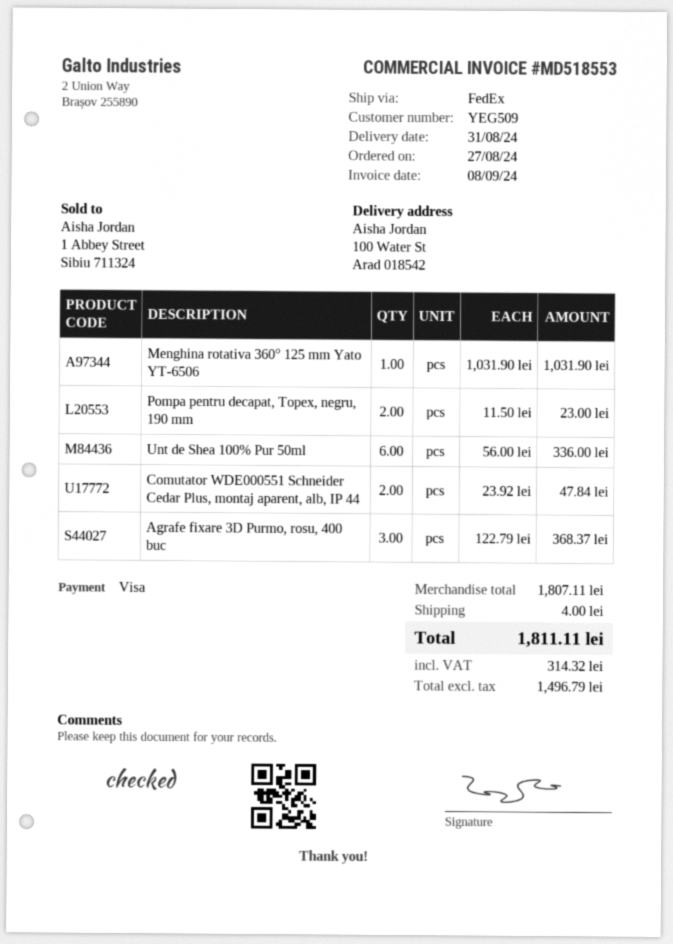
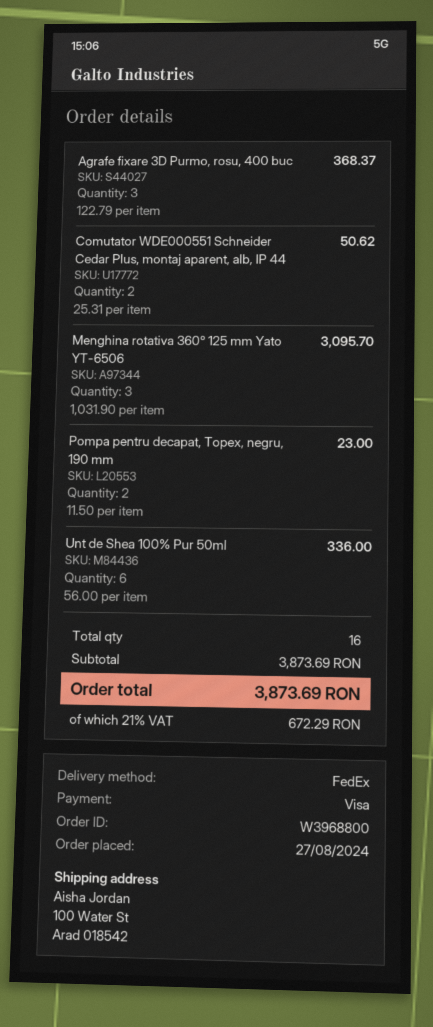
Menghina rotativa 360° 125 mm Yato YT-6506: 1 x 1031.90 = 1031.90 -> 3 x 1031.90 = 3095.70
Comutator WDE000551 Schneider Cedar Plus, montaj aparent, alb, IP 44: 2 x 23.92 = 47.84 -> 2 x 25.31 = 50.62
subtotal: 1807.11 -> 3873.69
shipping: 4.00 -> none
tax: 314.32 -> 672.29
total: 1811.11 -> 3873.69

